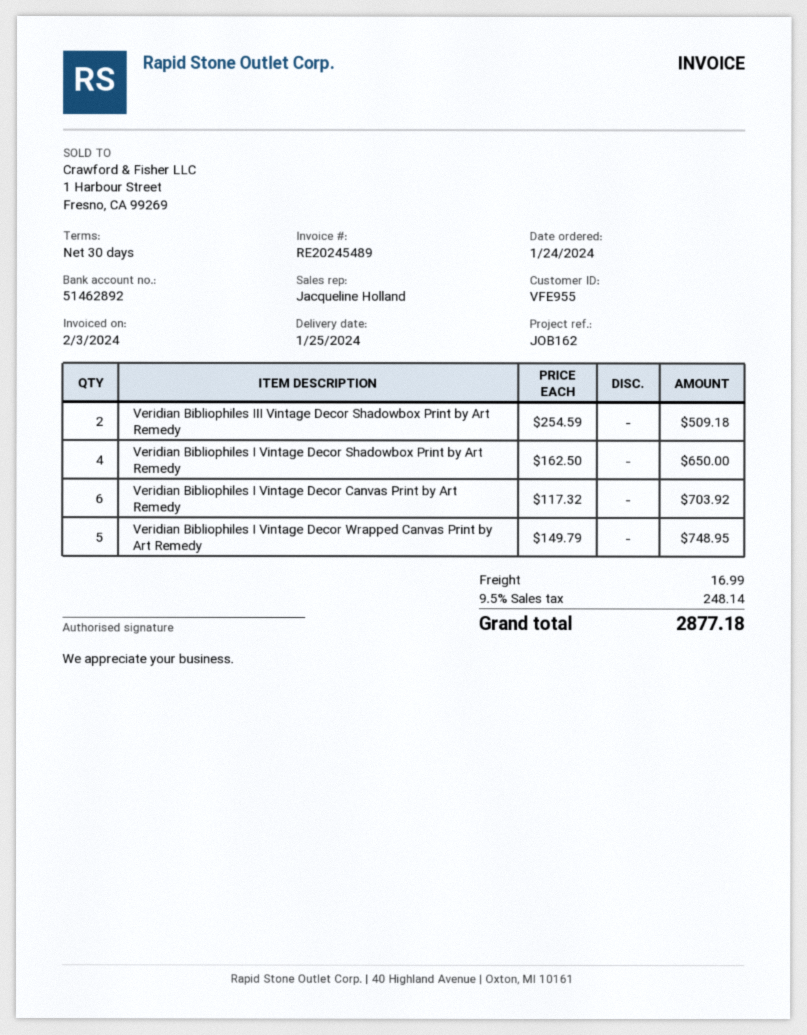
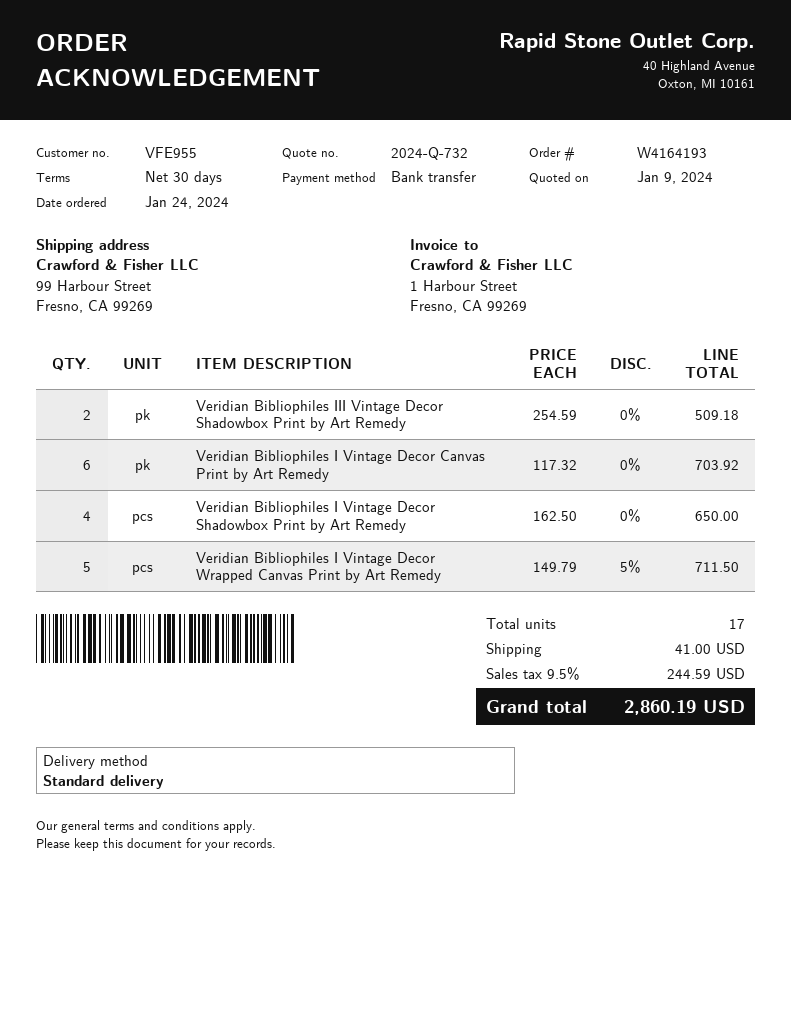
Veridian Bibliophiles I Vintage Decor Wrapped Canvas Print by Art Remedy: 5 x 149.79 = 748.95 -> 5 x 149.79 - 5% = 711.50
shipping: 16.99 -> 41.00
tax: 9.5% = 248.14 -> 9.5% = 244.59
total: 2877.18 -> 2860.19

